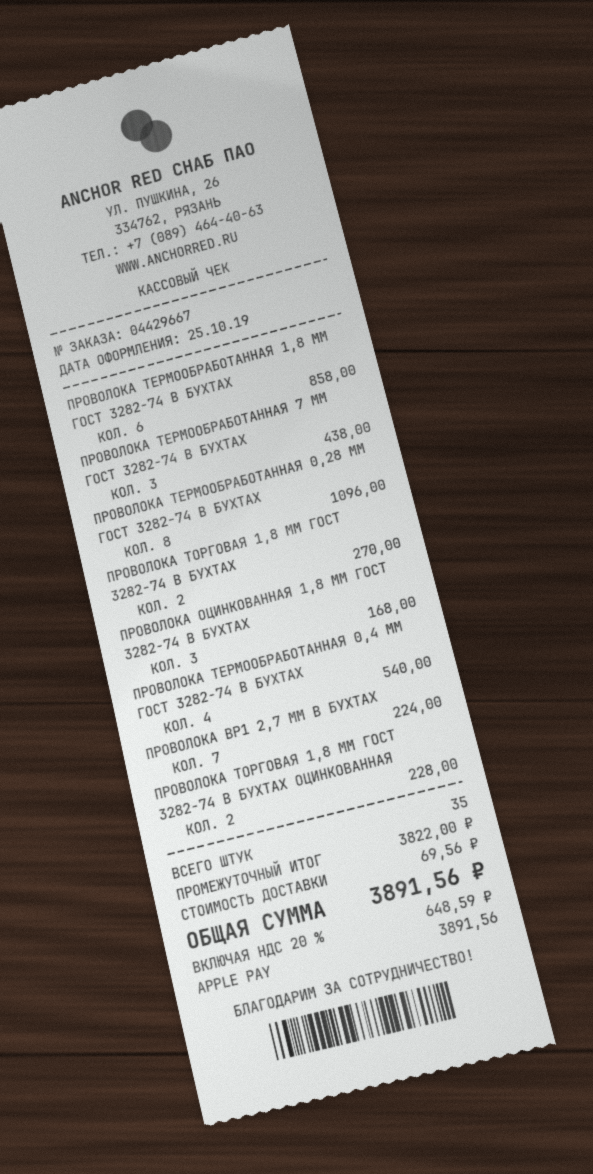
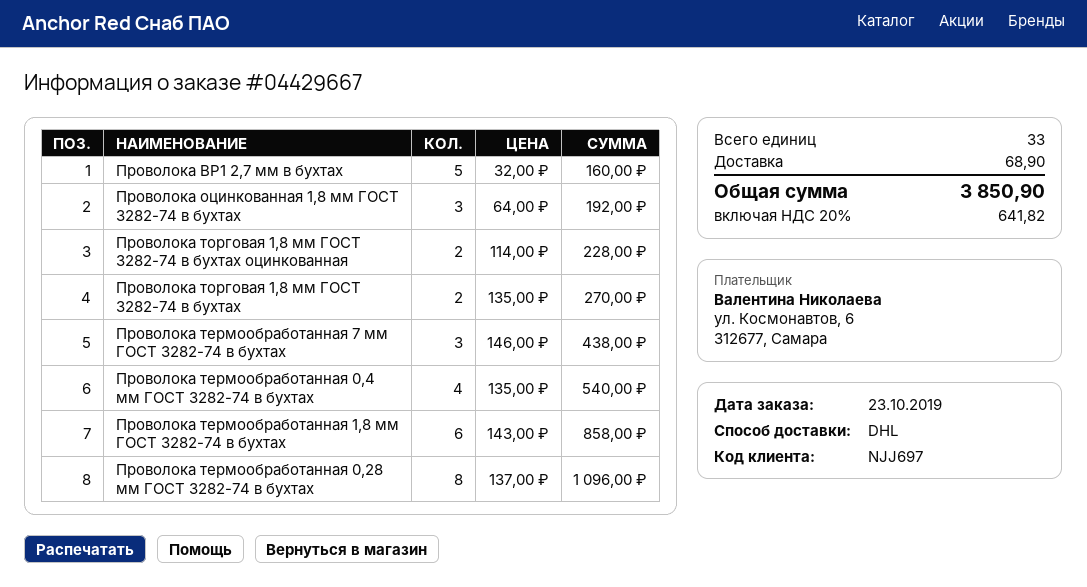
order date: 2019-10-25 -> 2019-10-23
ПРОВОЛОКА ОЦИНКОВАННАЯ 1,8 ММ ГОСТ 3282-74 В БУХТАХ: 3 for 168.00 -> 3 for 192.00
ПРОВОЛОКА ВР1 2,7 ММ В БУХТАХ: 7 for 224.00 -> 5 for 160.00
total quantity: 35 -> 33
shipping: 69.56 -> 68.90
tax: 20% = 648.59 -> 20% = 641.82
total: 3891.56 -> 3850.90

